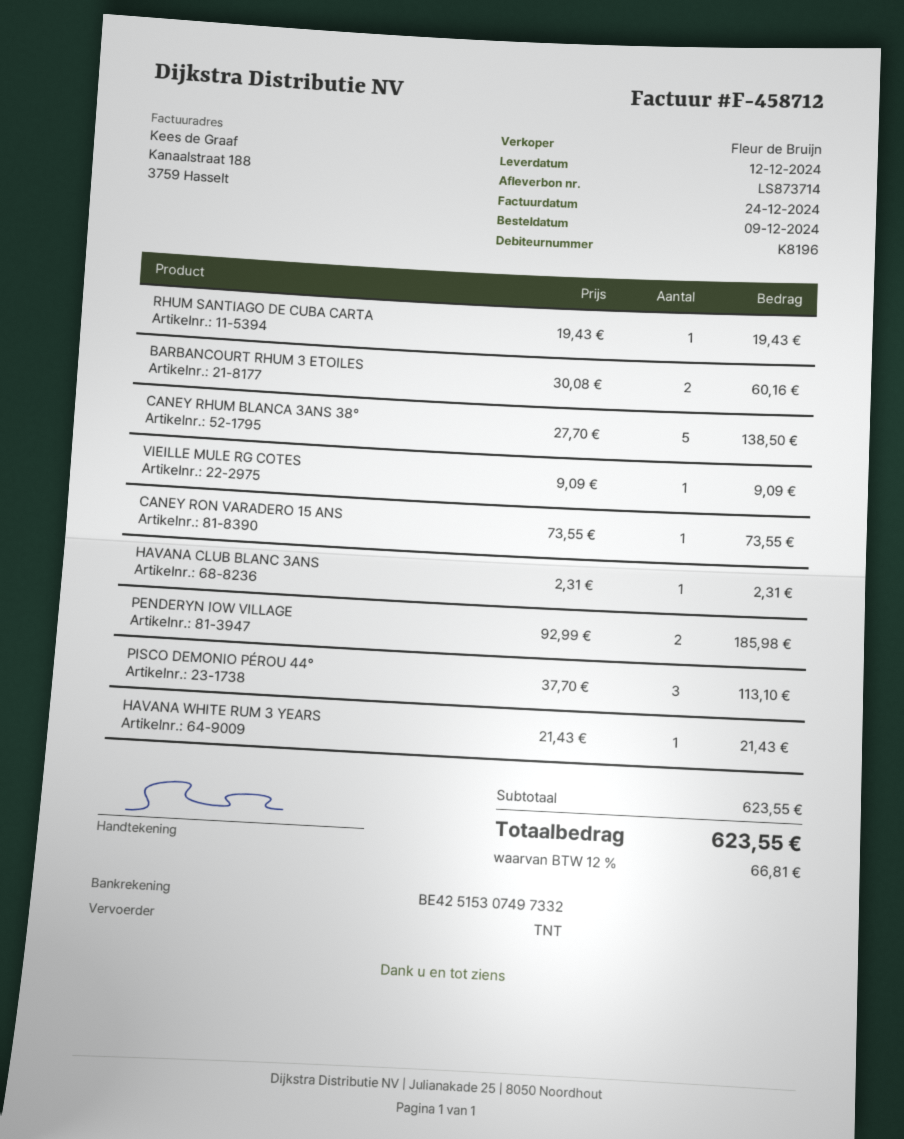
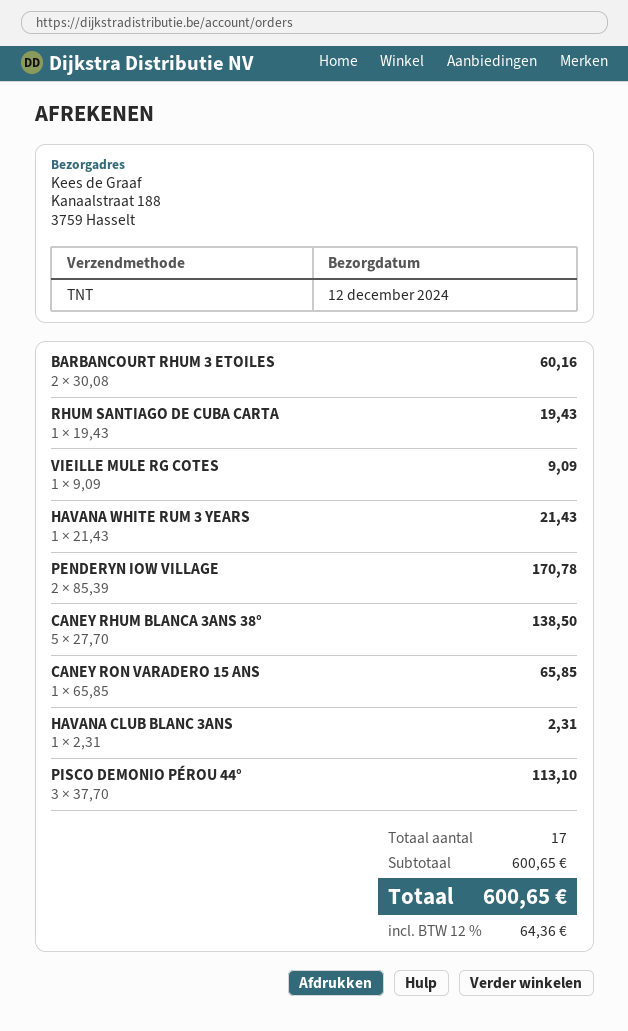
CANEY RON VARADERO 15 ANS: 1 x 73.55 = 73.55 -> 1 x 65.85 = 65.85
PENDERYN IOW VILLAGE: 2 x 92.99 = 185.98 -> 2 x 85.39 = 170.78
subtotal: 623.55 -> 600.65
tax: 12% = 66.81 -> 12% = 64.36
total: 623.55 -> 600.65

